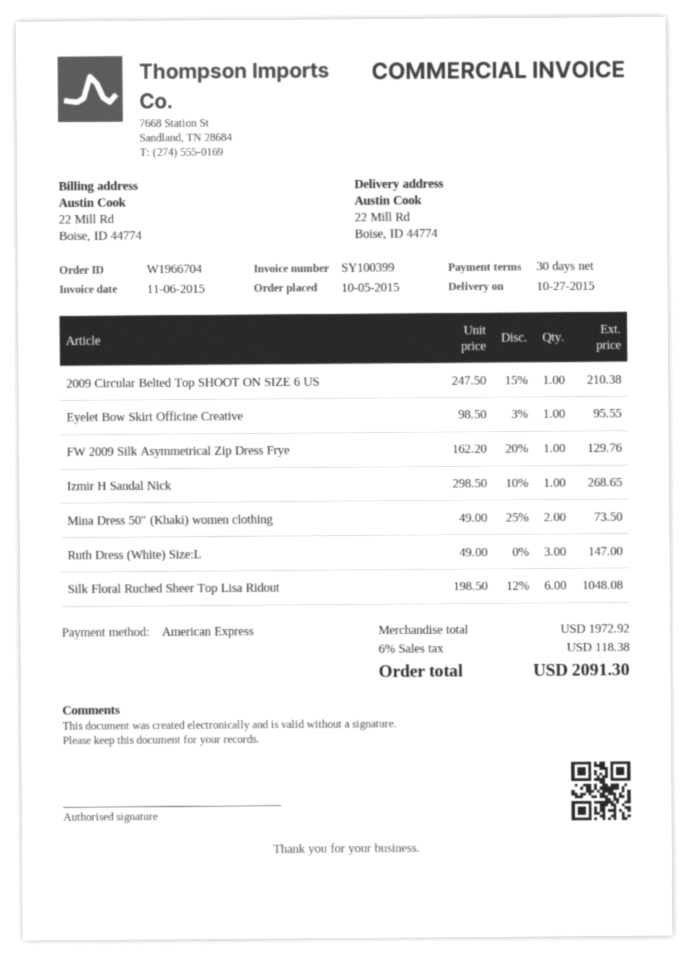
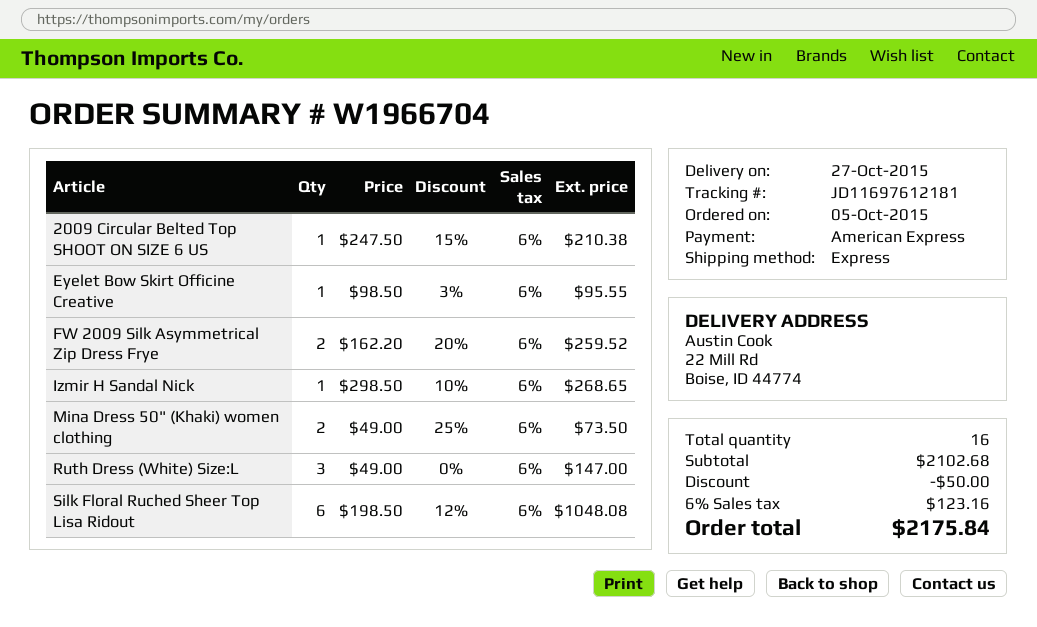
FW 2009 Silk Asymmetrical Zip Dress Frye: 1 x 162.20 - 20% = 129.76 -> 2 x 162.20 - 20% = 259.52
subtotal: 1972.92 -> 2102.68
discount: none -> 50.00
tax: 6% = 118.38 -> 6% = 123.16
total: 2091.30 -> 2175.84

